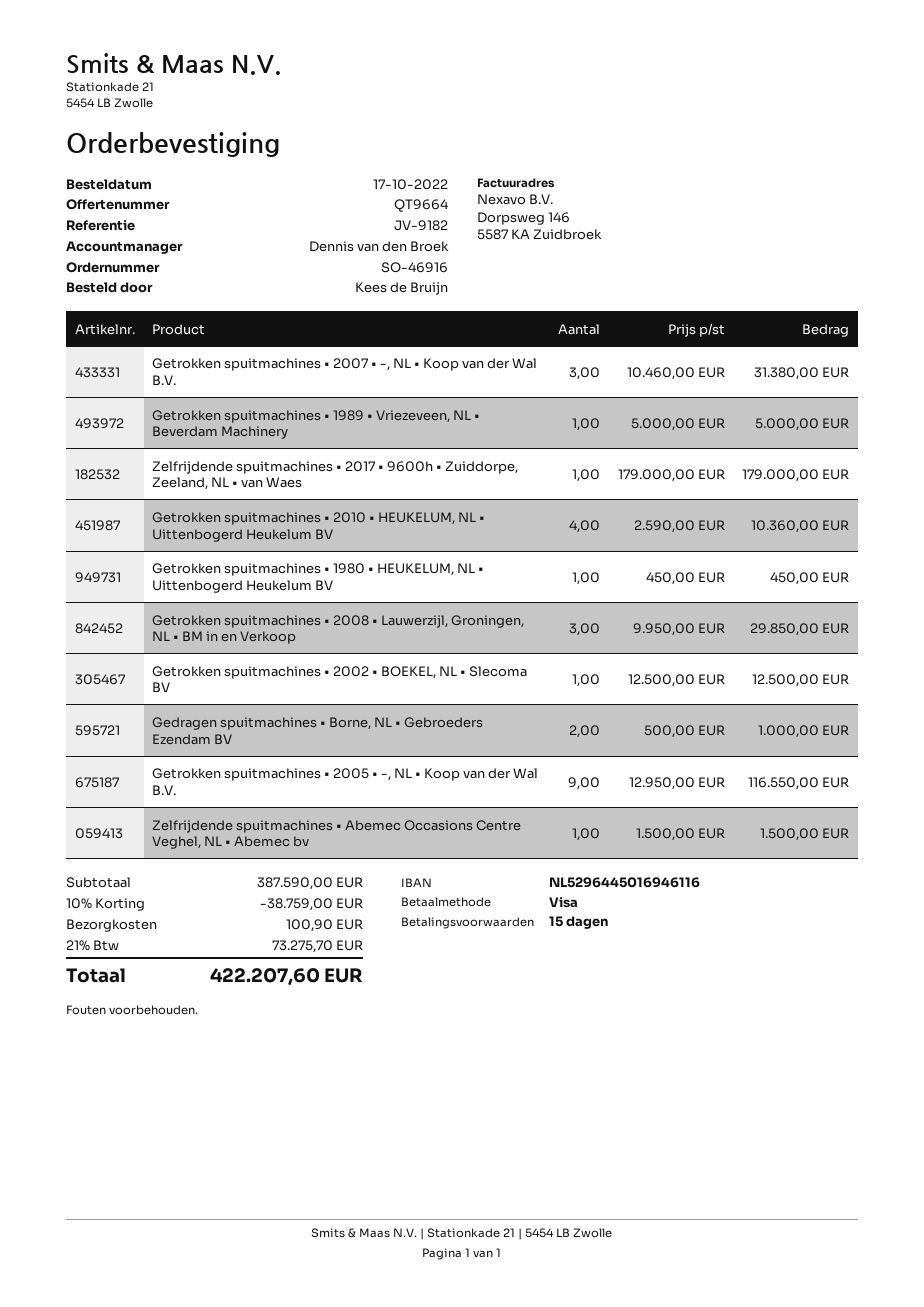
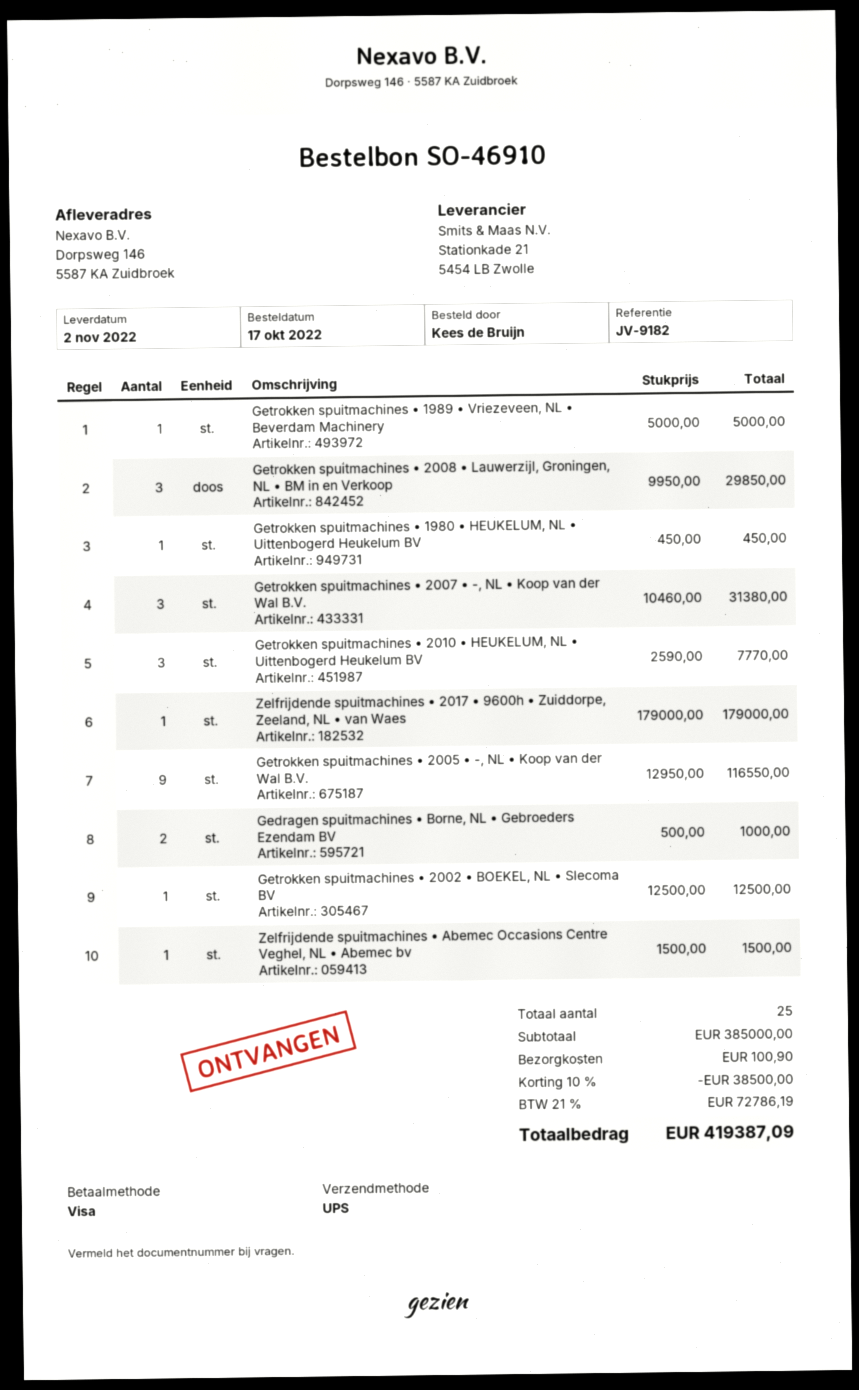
order number: SO-46916 -> SO-46910
Getrokken spuitmachines • 2010 • HEUKELUM, NL • Uittenbogerd Heukelum BV: 4 x 2590.00 = 10360.00 -> 3 x 2590.00 = 7770.00
subtotal: 387590.00 -> 385000.00
discount: 10% = 38759.00 -> 10% = 38500.00
tax: 21% = 73275.70 -> 21% = 72786.19
total: 422207.60 -> 419387.09

